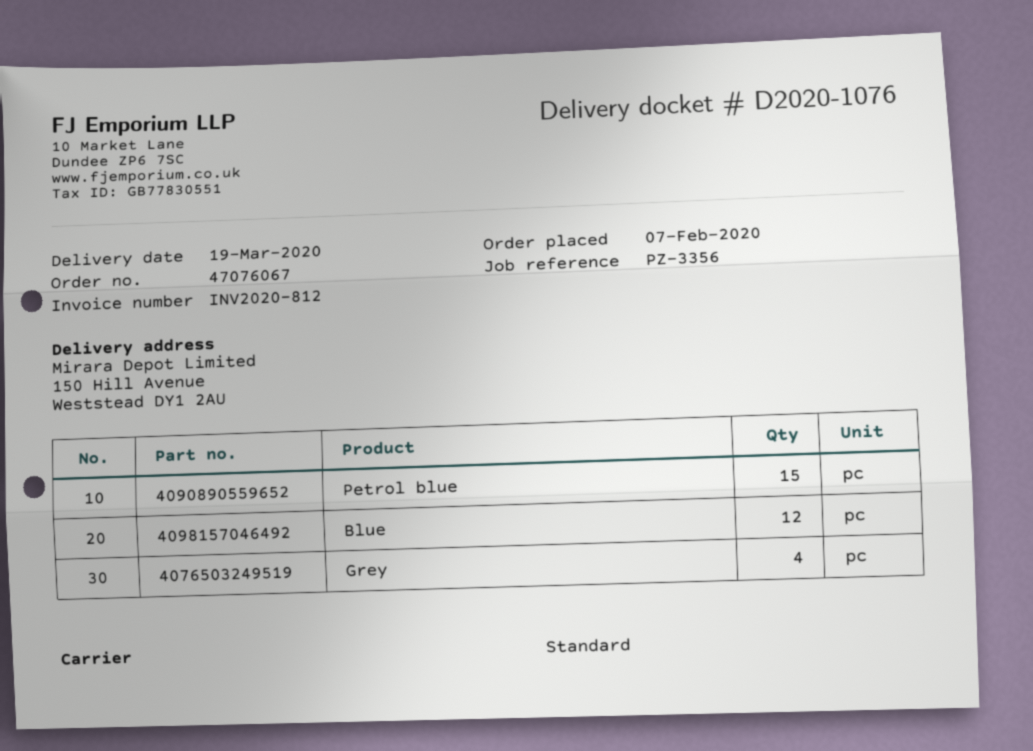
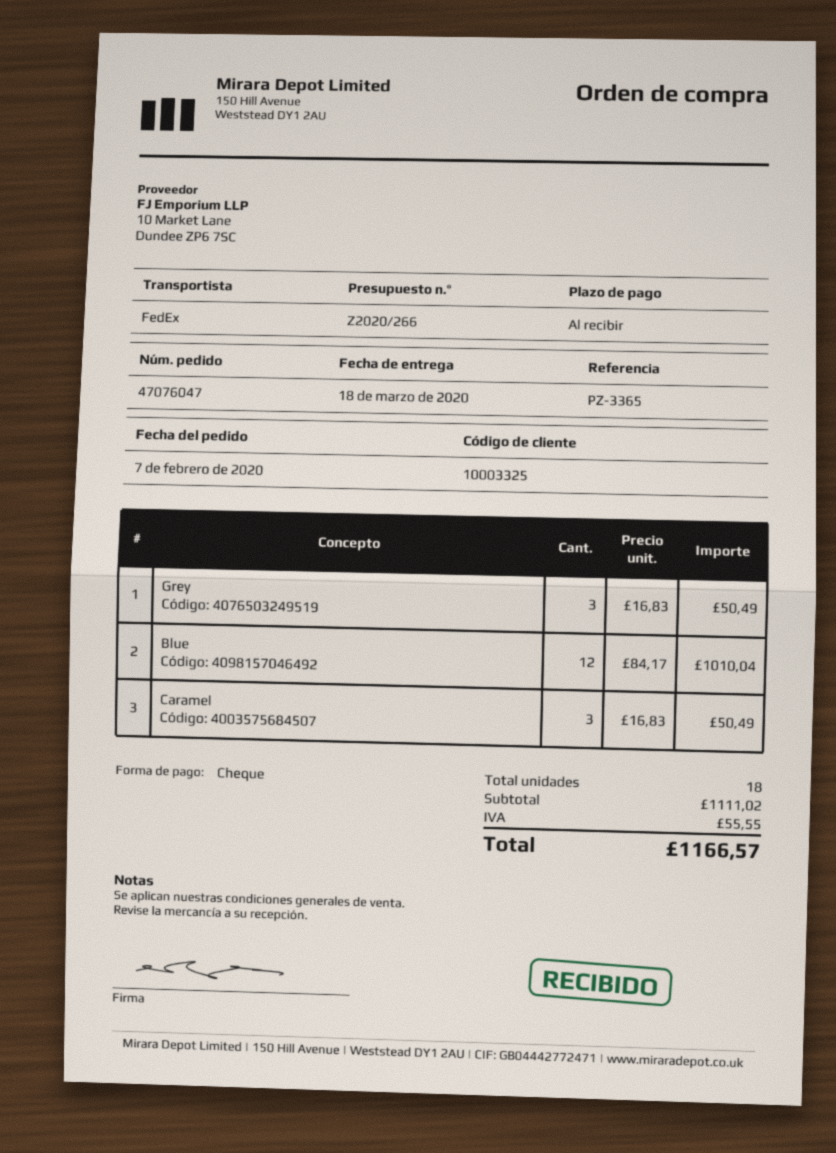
order number: 47076067 -> 47076047
delivery date: 2020-03-19 -> 2020-03-18
reference: PZ-3356 -> PZ-3365
shipping method: standard -> FedEx
Petrol blue: 15 -> none
Grey: 4 -> 3
Caramel: none -> 3

